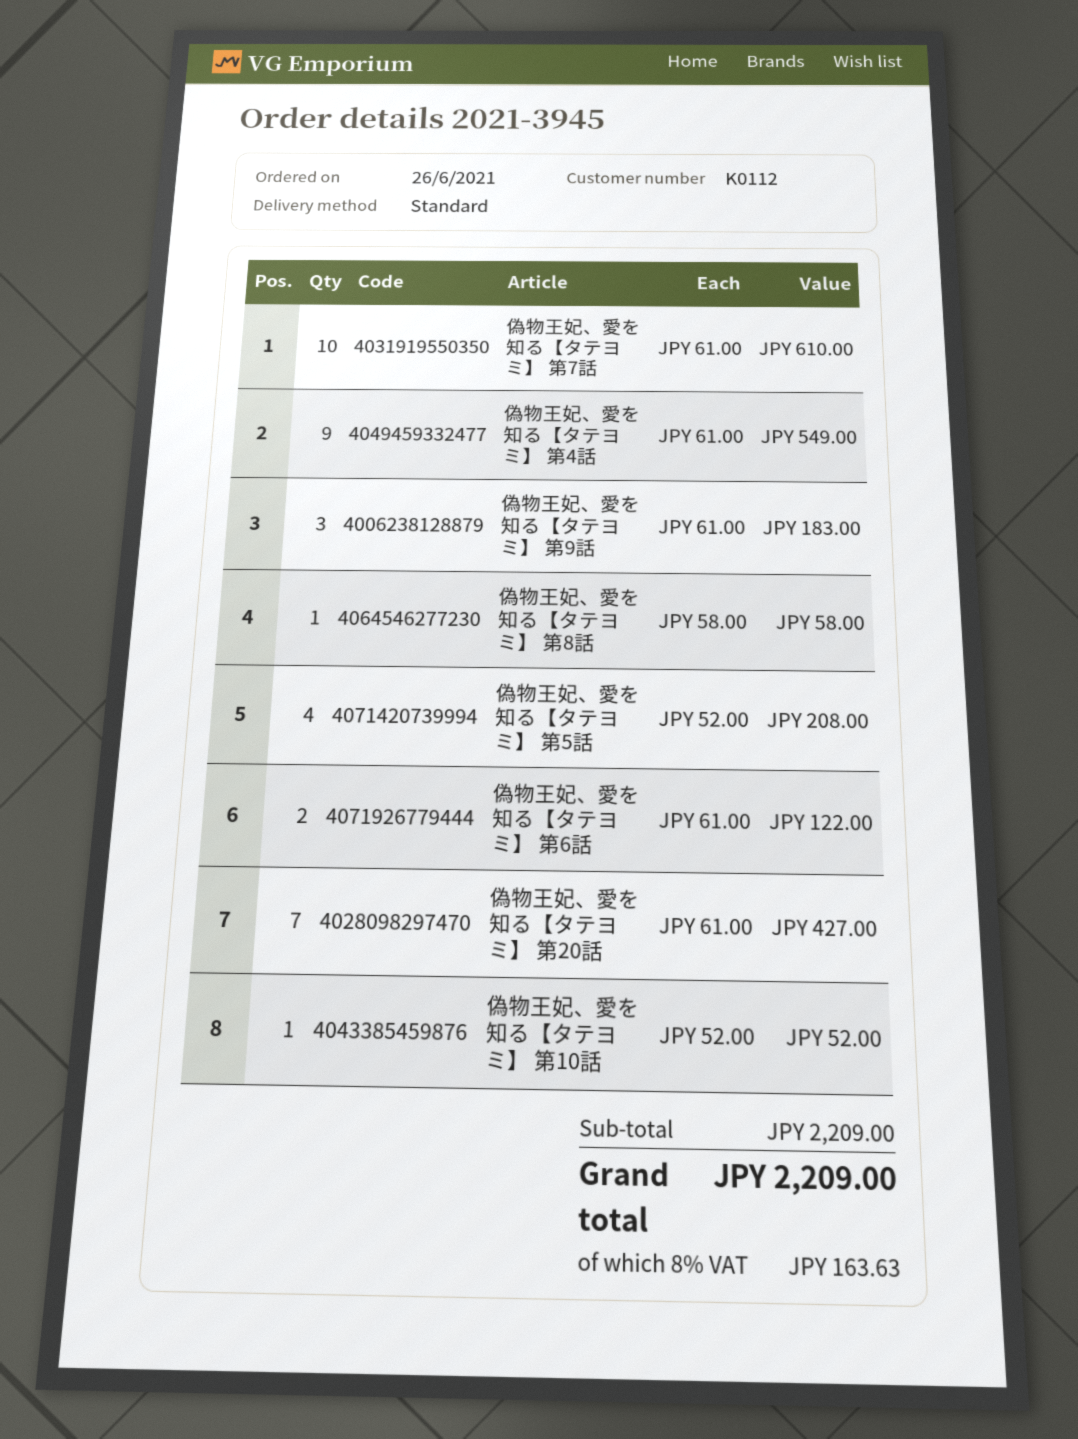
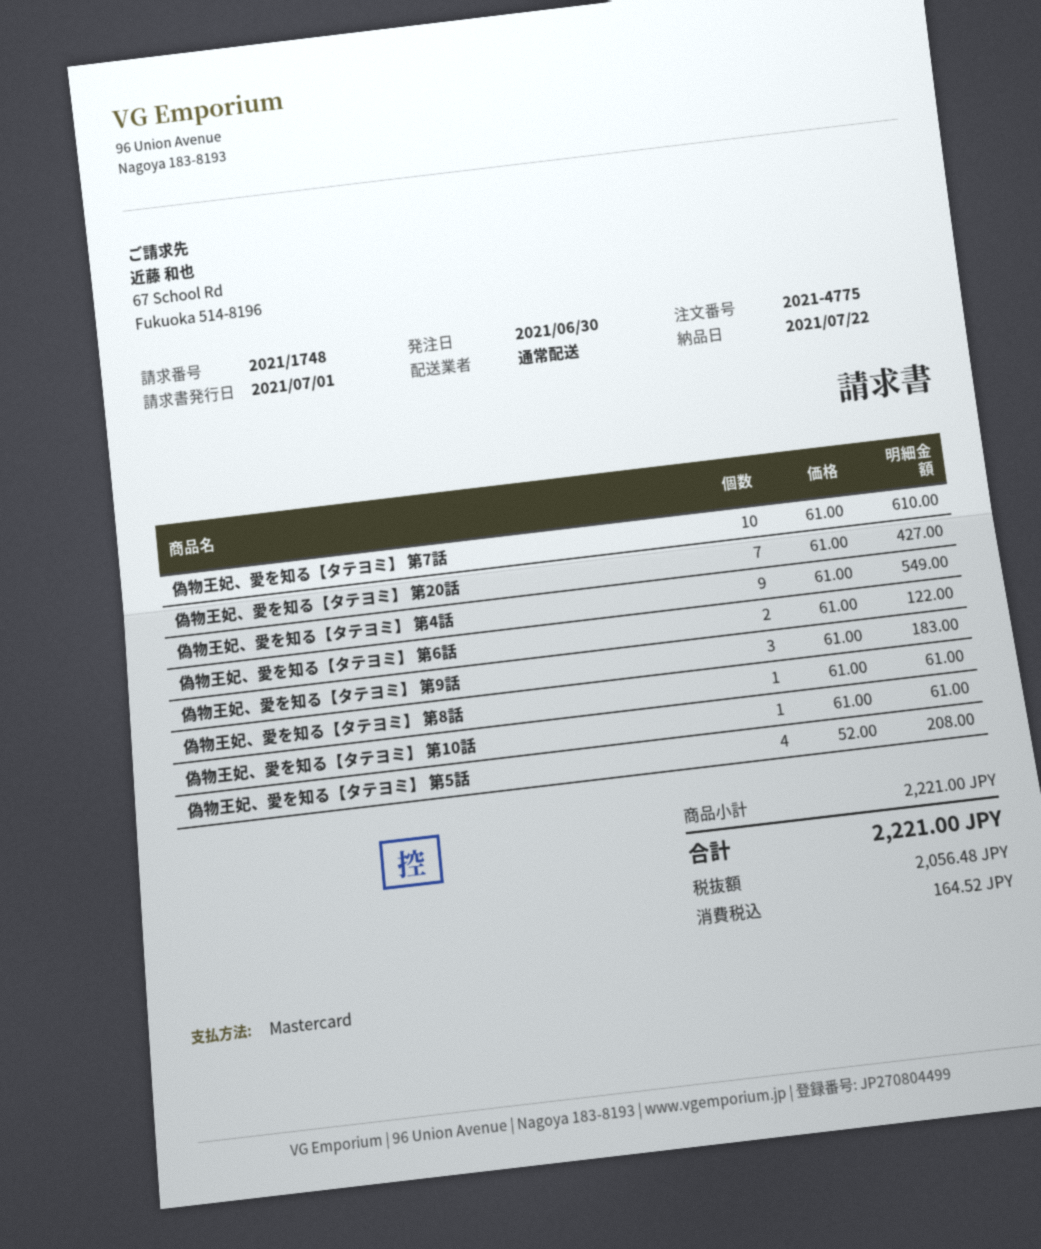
order number: 2021-3945 -> 2021-4775
order date: 2021-06-26 -> 2021-06-30
偽物王妃、愛を知る【タテヨミ】 第8話: 1 x 58.00 = 58.00 -> 1 x 61.00 = 61.00
偽物王妃、愛を知る【タテヨミ】 第10話: 1 x 52.00 = 52.00 -> 1 x 61.00 = 61.00
subtotal: 2209.00 -> 2221.00
tax: 163.63 -> 164.52
total: 2209.00 -> 2221.00

